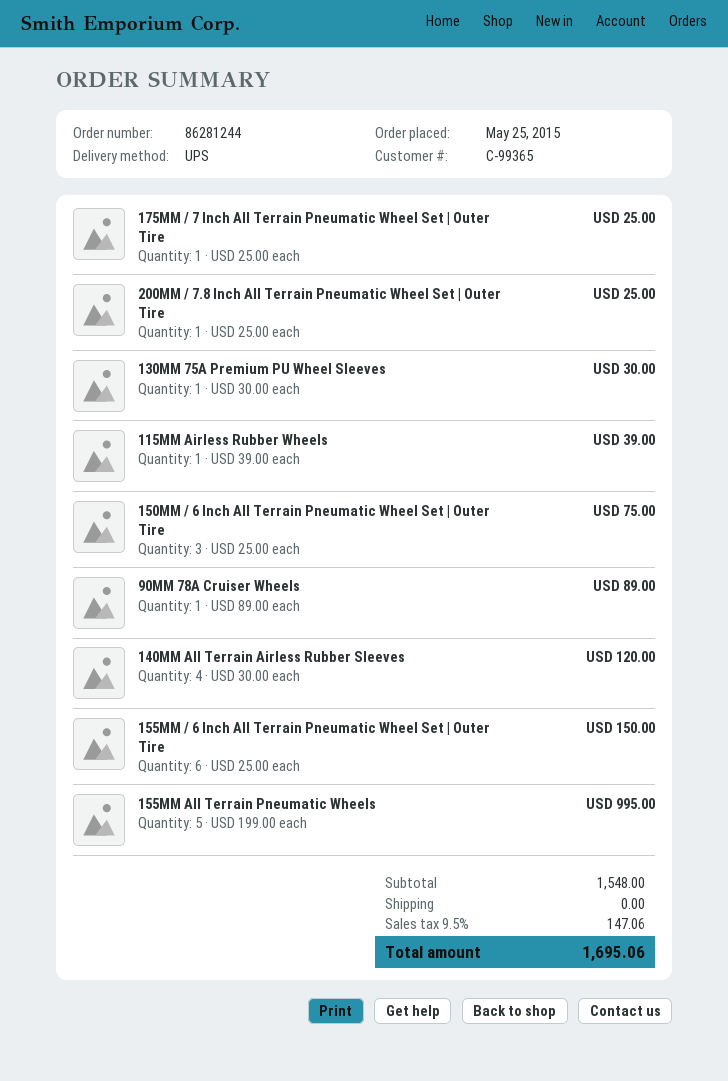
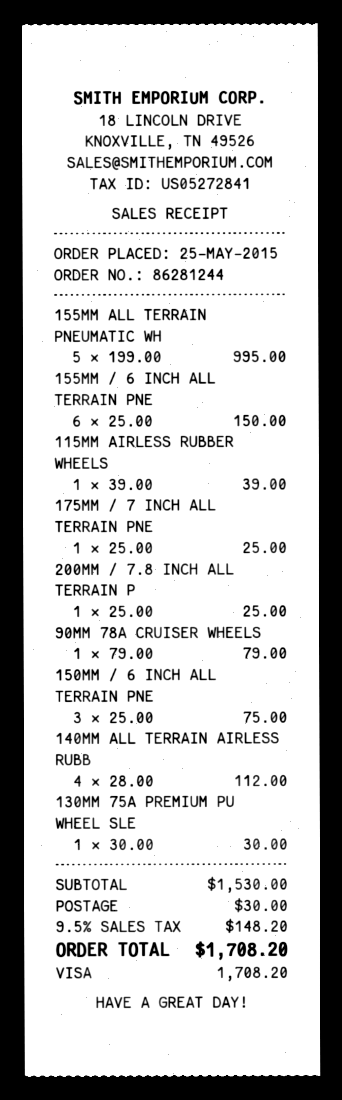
90MM 78A Cruiser Wheels: 1 x 89.00 = 89.00 -> 1 x 79.00 = 79.00
140MM All Terrain Airless Rubber Sleeves: 4 x 30.00 = 120.00 -> 4 x 28.00 = 112.00
subtotal: 1548.00 -> 1530.00
shipping: 0.00 -> 30.00
tax: 9.5% = 147.06 -> 9.5% = 148.20
total: 1695.06 -> 1708.20

